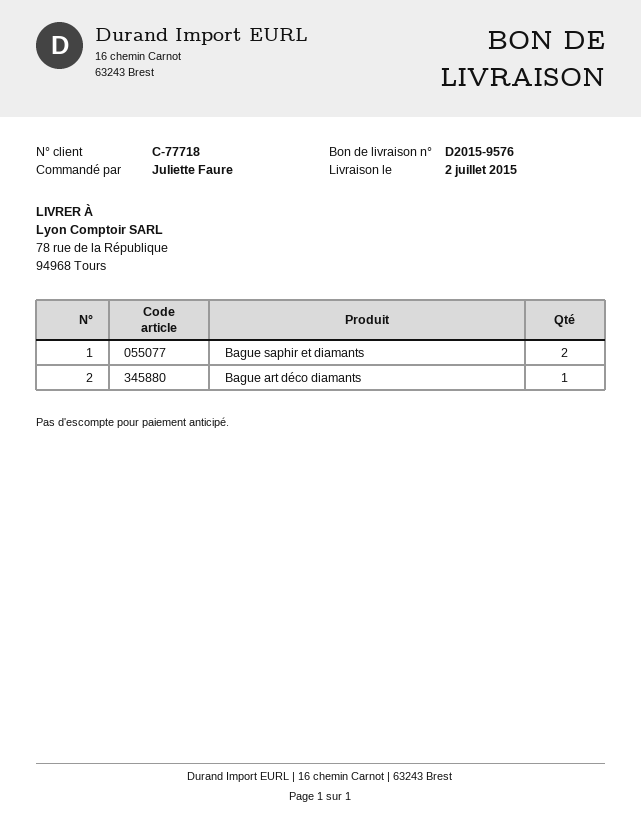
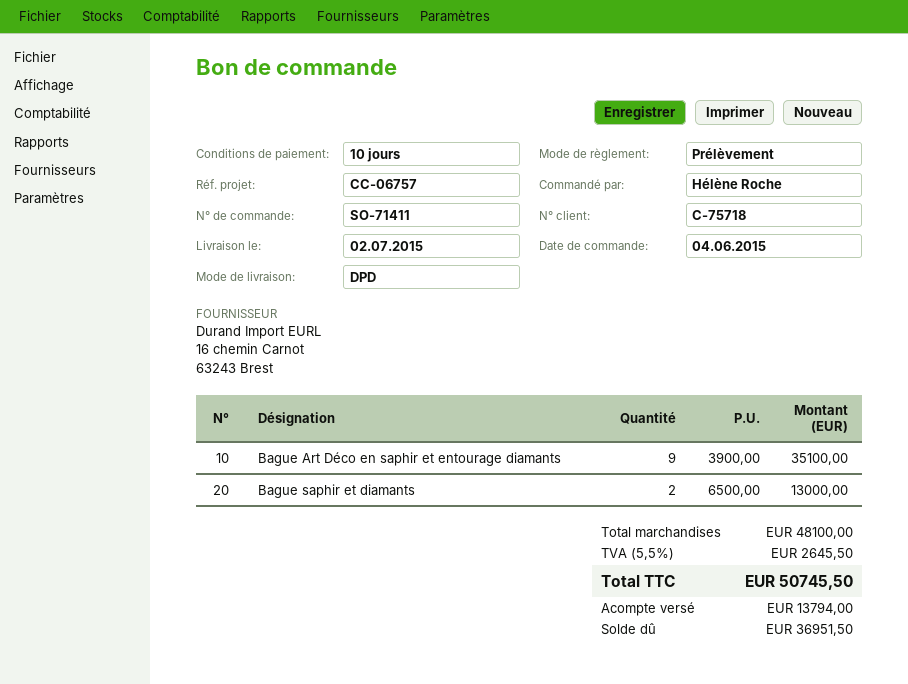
customer number: C-77718 -> C-75718
ordered by: Juliette Faure -> Hélène Roche
Bague art déco diamants: 1 -> none
Bague Art Déco en saphir et entourage diamants: none -> 9

